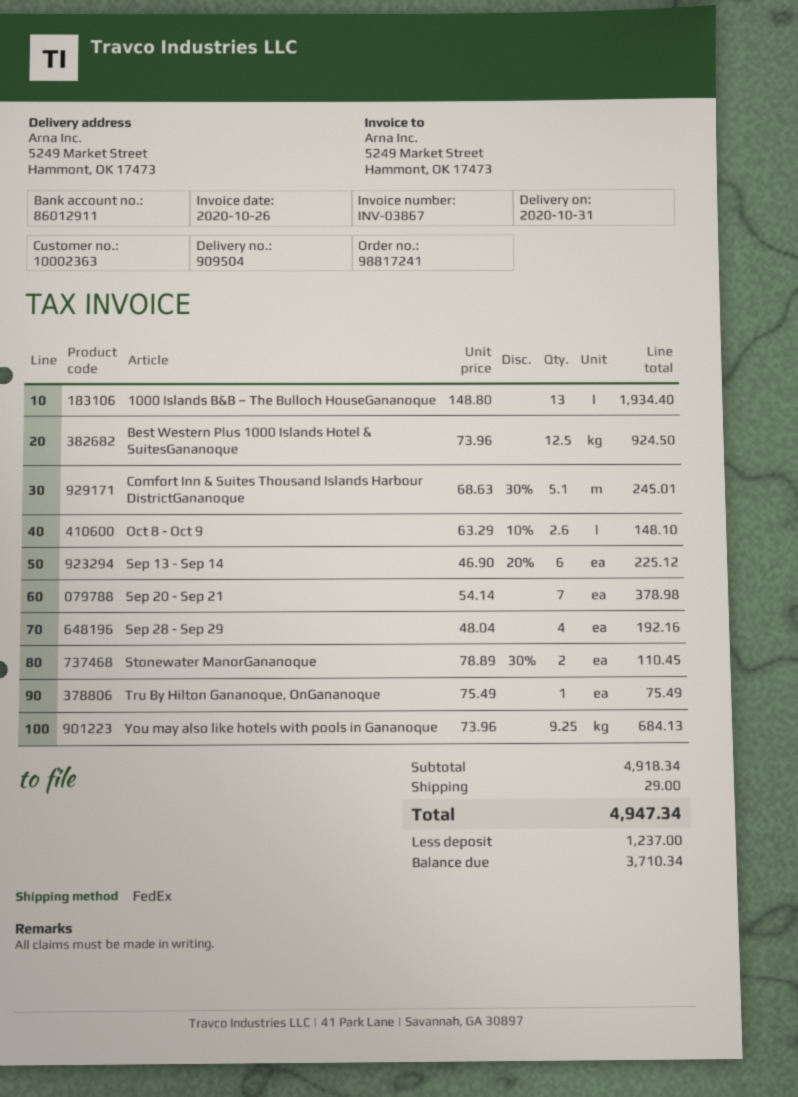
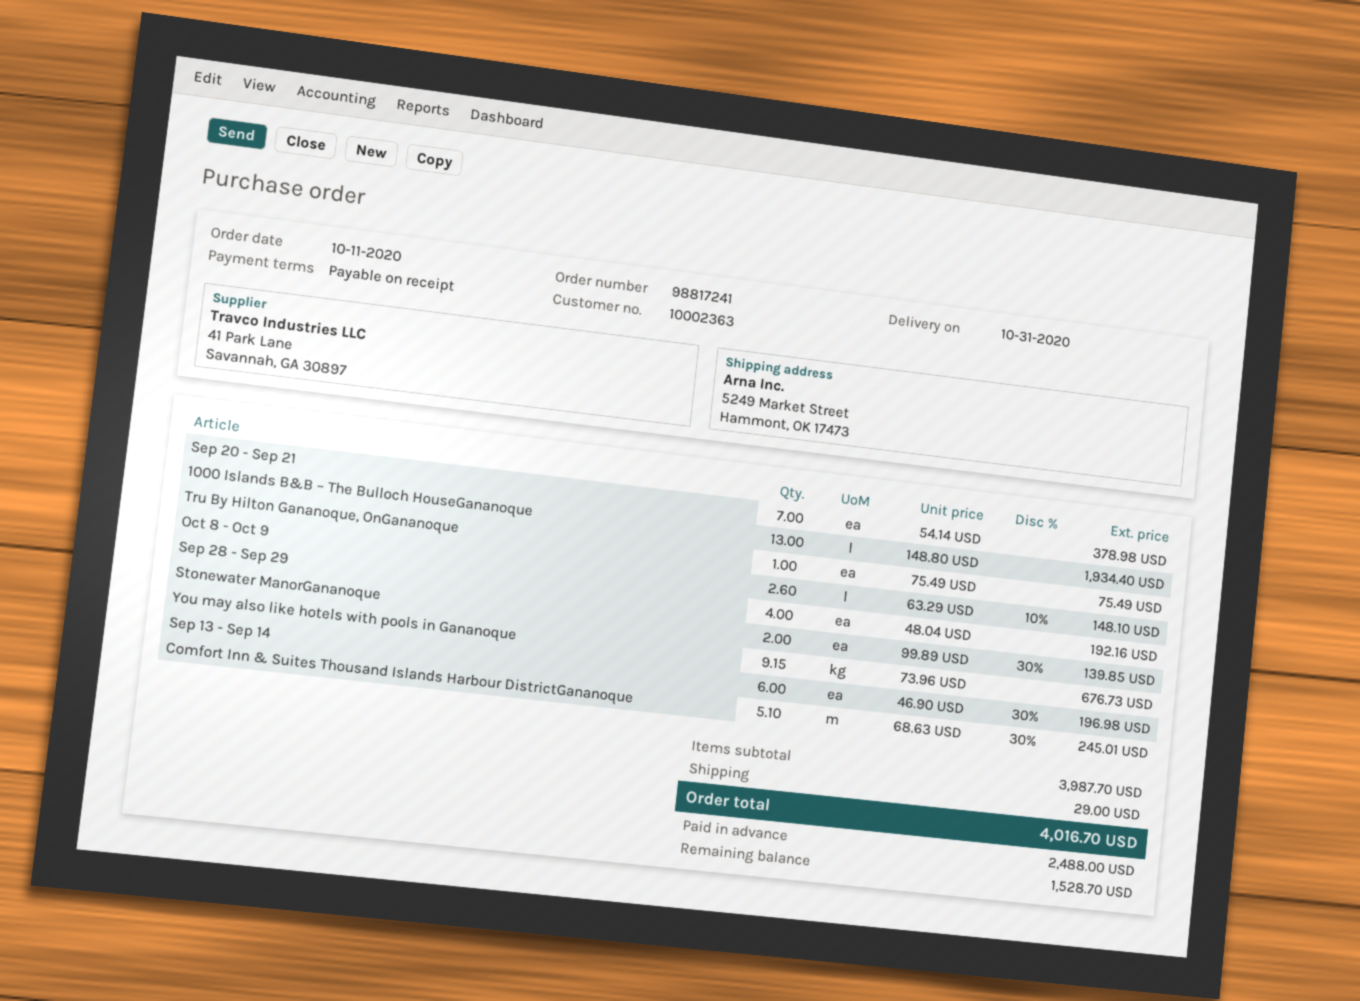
Best Western Plus 1000 Islands Hotel & SuitesGananoque: 12.5 x 73.96 = 924.50 -> none
Sep 13 - Sep 14: 6 x 46.90 - 20% = 225.12 -> 6 x 46.90 - 30% = 196.98
Stonewater ManorGananoque: 2 x 78.89 - 30% = 110.45 -> 2 x 99.89 - 30% = 139.85
You may also like hotels with pools in Gananoque: 9.25 x 73.96 = 684.13 -> 9.15 x 73.96 = 676.73
subtotal: 4918.34 -> 3987.70
total: 4947.34 -> 4016.70
deposit: 1237.00 -> 2488.00
balance: 3710.34 -> 1528.70

